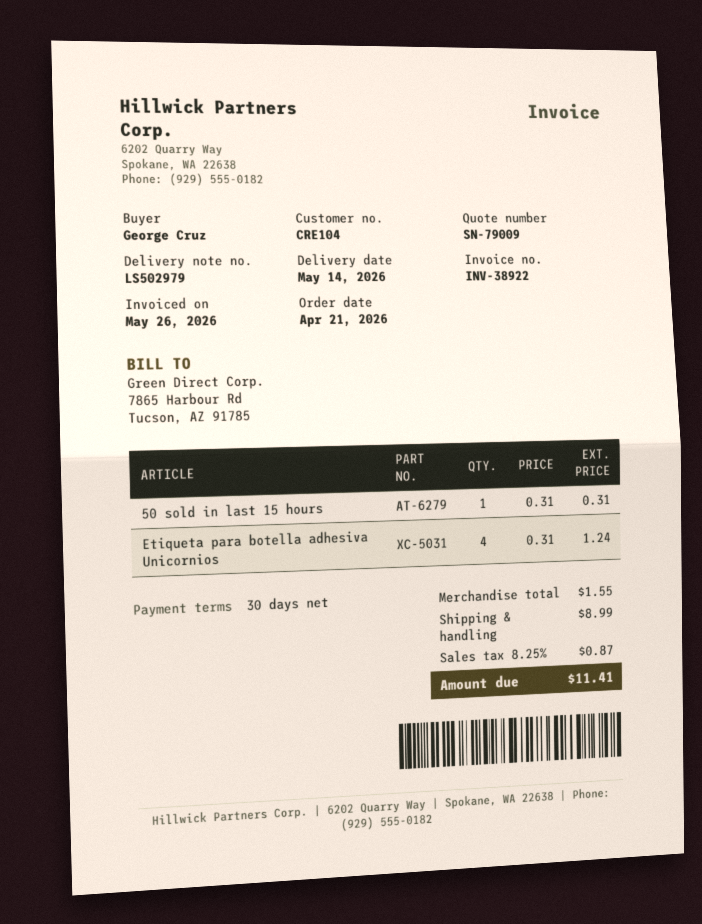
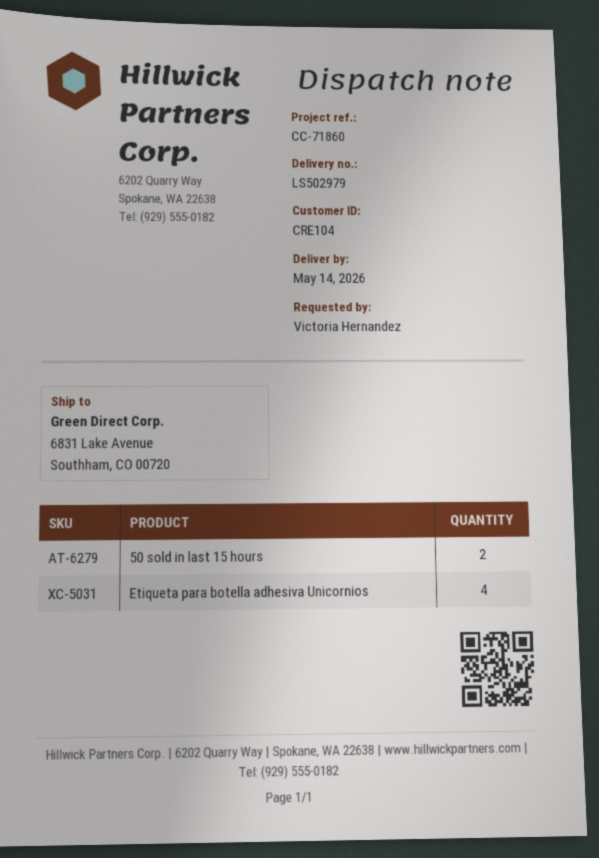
ordered by: George Cruz -> Victoria Hernandez
50 sold in last 15 hours: 1 -> 2

